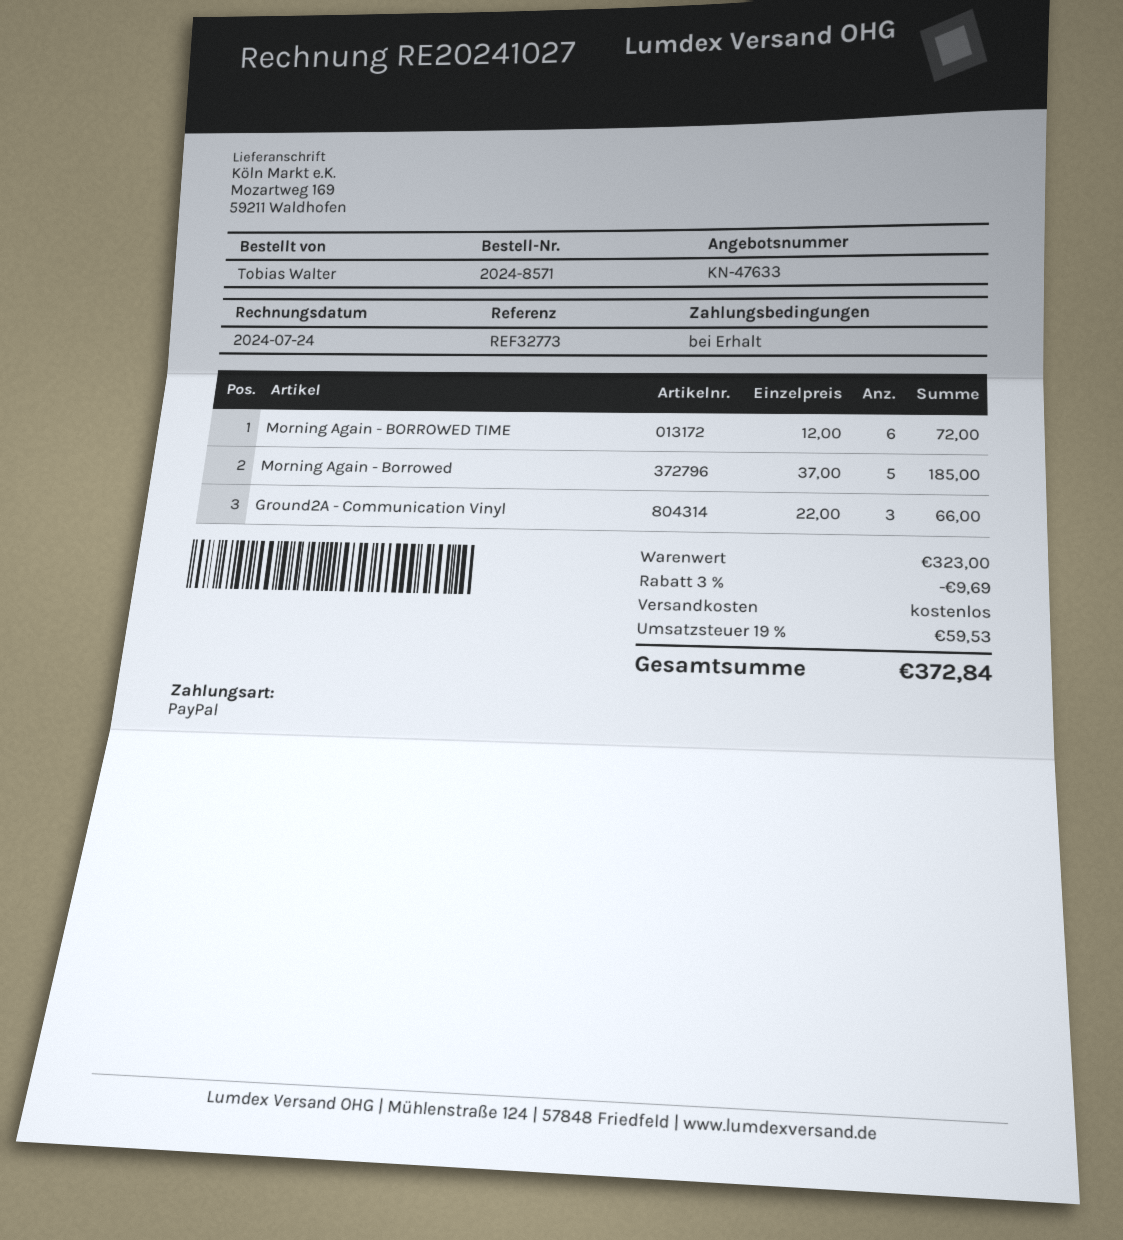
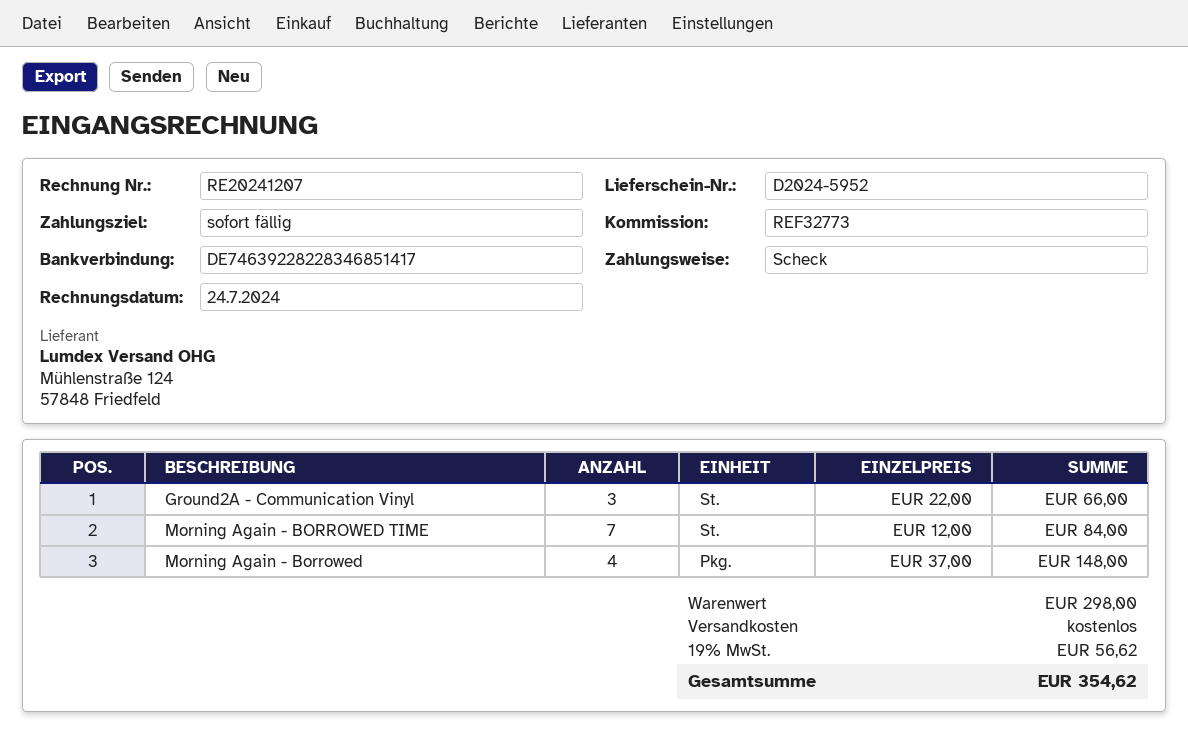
invoice number: RE20241027 -> RE20241207
payment method: PayPal -> cheque
Morning Again - BORROWED TIME: 6 x 12.00 = 72.00 -> 7 x 12.00 = 84.00
Morning Again - Borrowed: 5 x 37.00 = 185.00 -> 4 x 37.00 = 148.00
subtotal: 323.00 -> 298.00
discount: 3% = 9.69 -> none
tax: 19% = 59.53 -> 19% = 56.62
total: 372.84 -> 354.62

